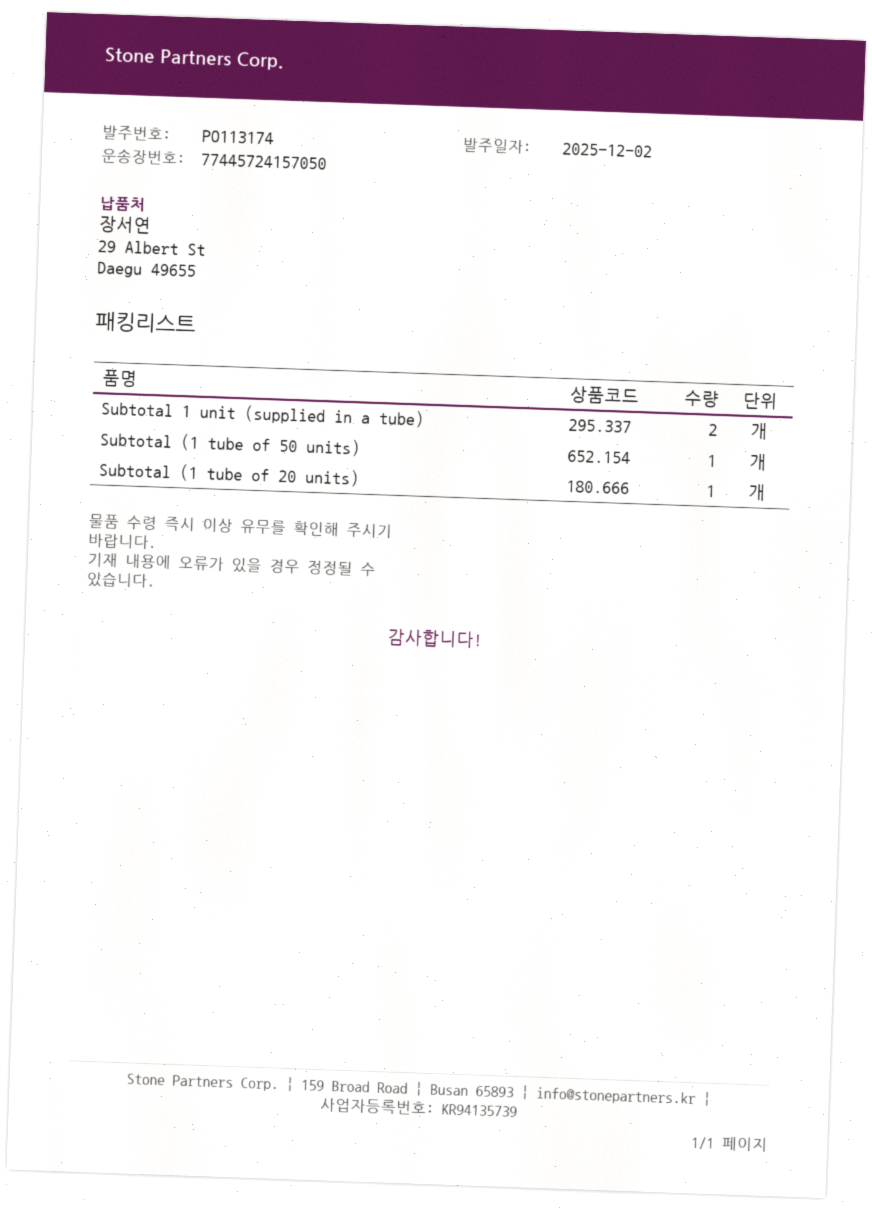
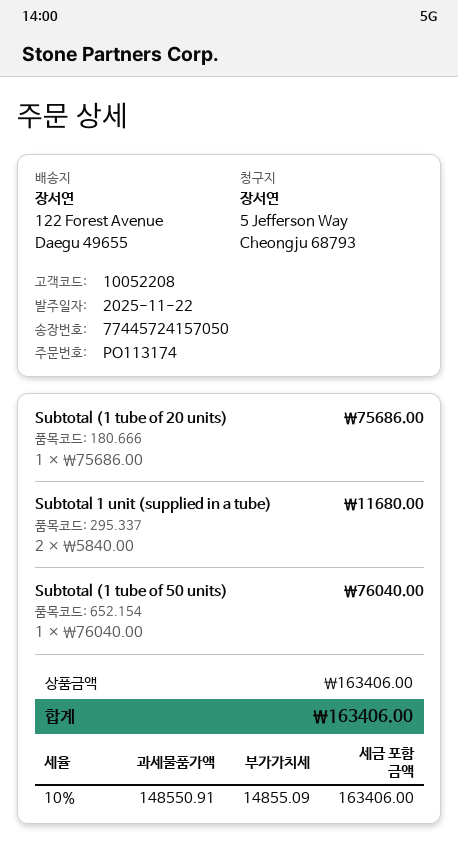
order date: 2025-12-02 -> 2025-11-22
ship to: 29 Albert St, Daegu 49655 -> 122 Forest Avenue, Daegu 49655

